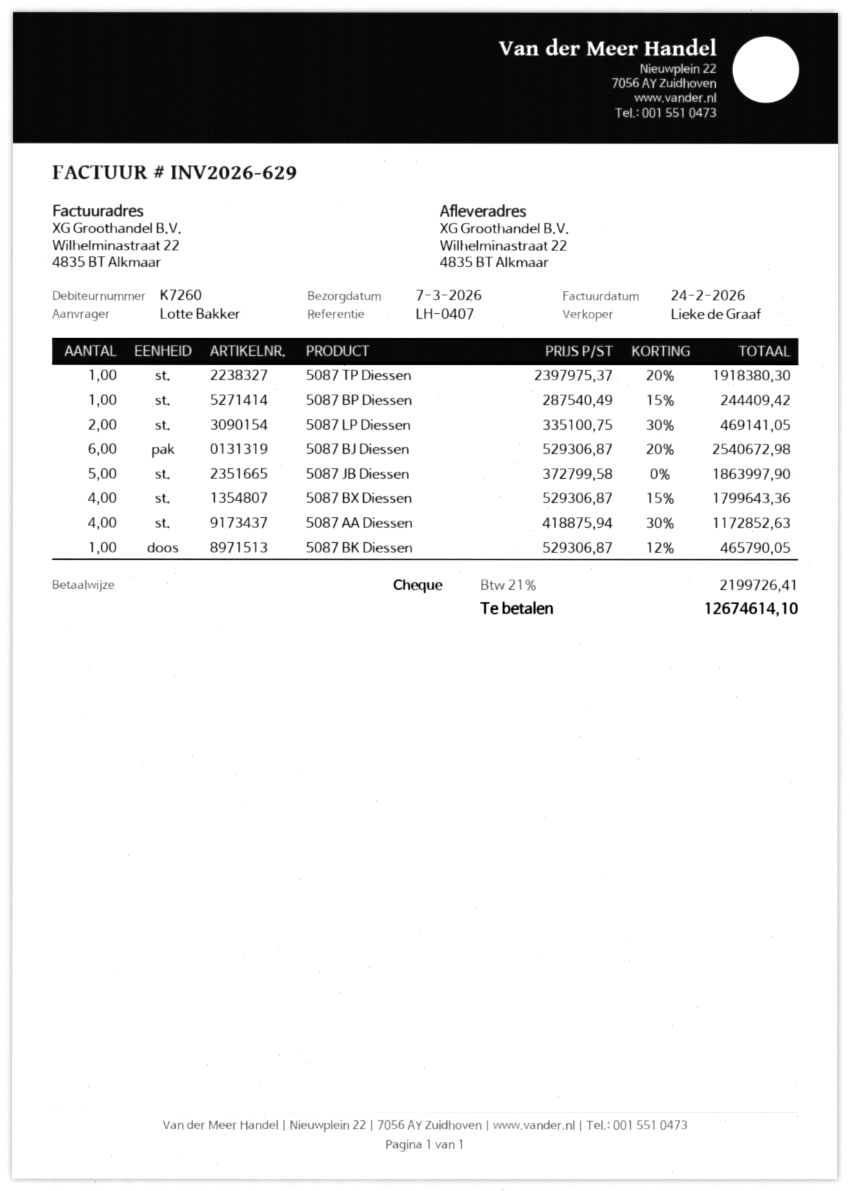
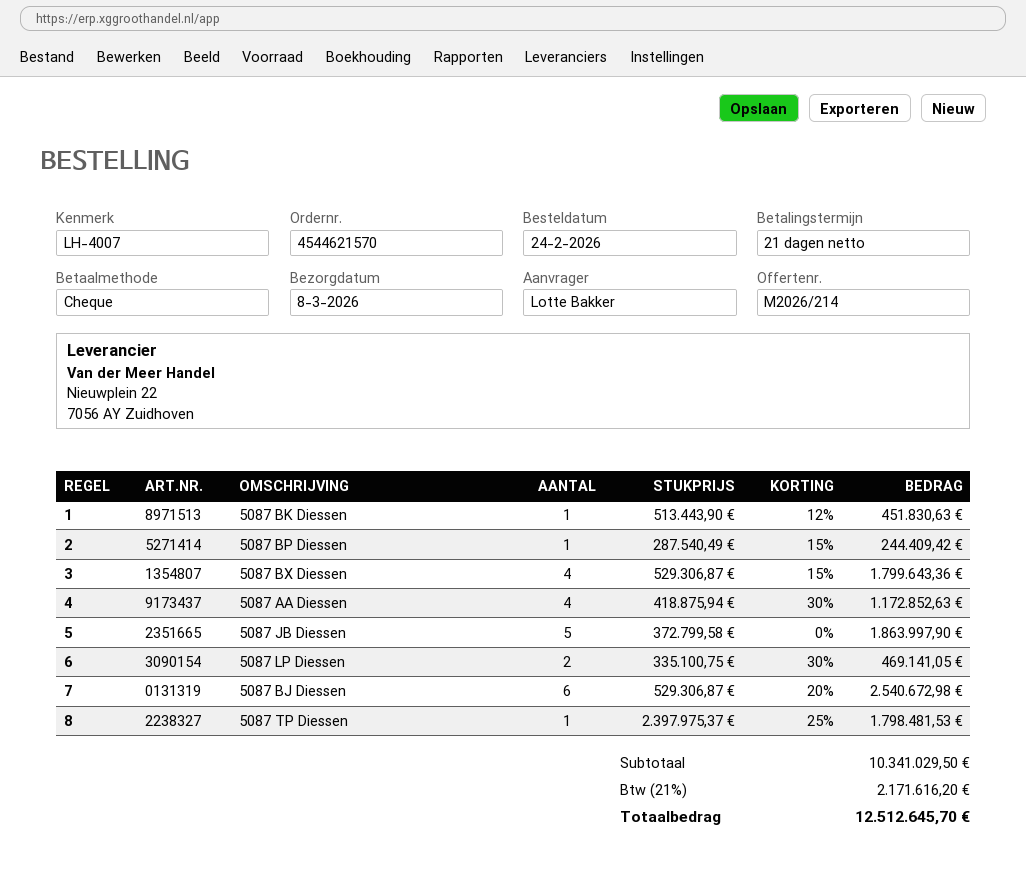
delivery date: 2026-03-07 -> 2026-03-08
reference: LH-0407 -> LH-4007
5087 TP Diessen: 1 x 2397975.37 - 20% = 1918380.30 -> 1 x 2397975.37 - 25% = 1798481.53
5087 BK Diessen: 1 x 529306.87 - 12% = 465790.05 -> 1 x 513443.90 - 12% = 451830.63
tax: 21% = 2199726.41 -> 21% = 2171616.20
total: 12674614.10 -> 12512645.70

